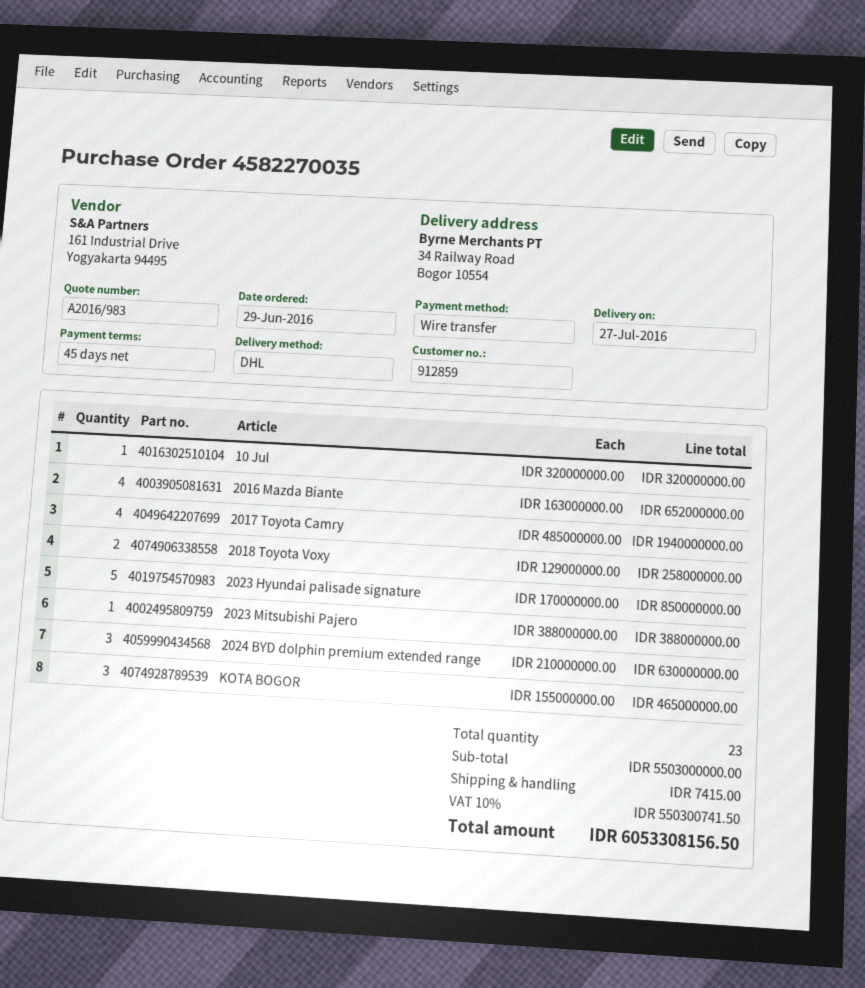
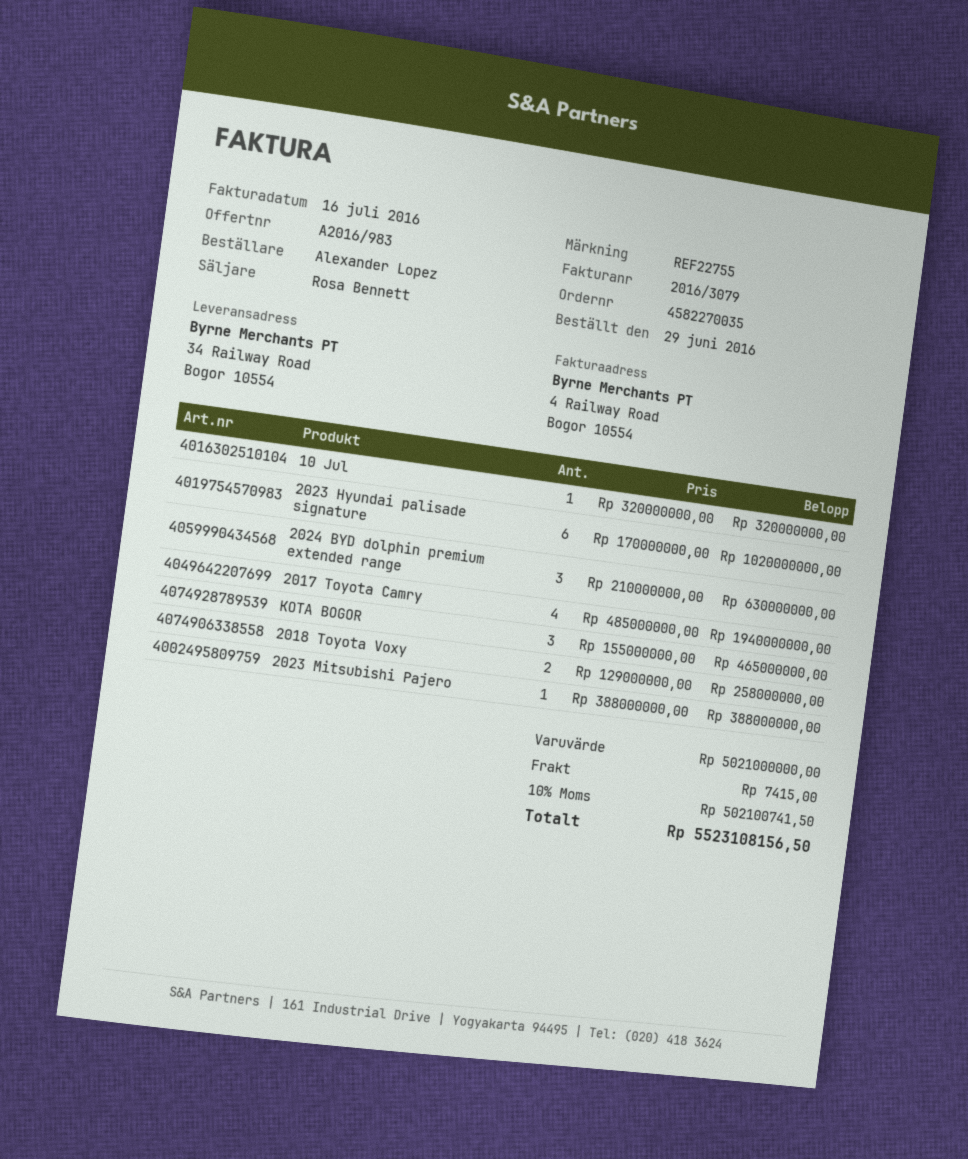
2016 Mazda Biante: 4 x 163000000.00 = 652000000.00 -> none
2023 Hyundai palisade signature: 5 x 170000000.00 = 850000000.00 -> 6 x 170000000.00 = 1020000000.00
subtotal: 5503000000.00 -> 5021000000.00
tax: 10% = 550300741.50 -> 10% = 502100741.50
total: 6053308156.50 -> 5523108156.50

